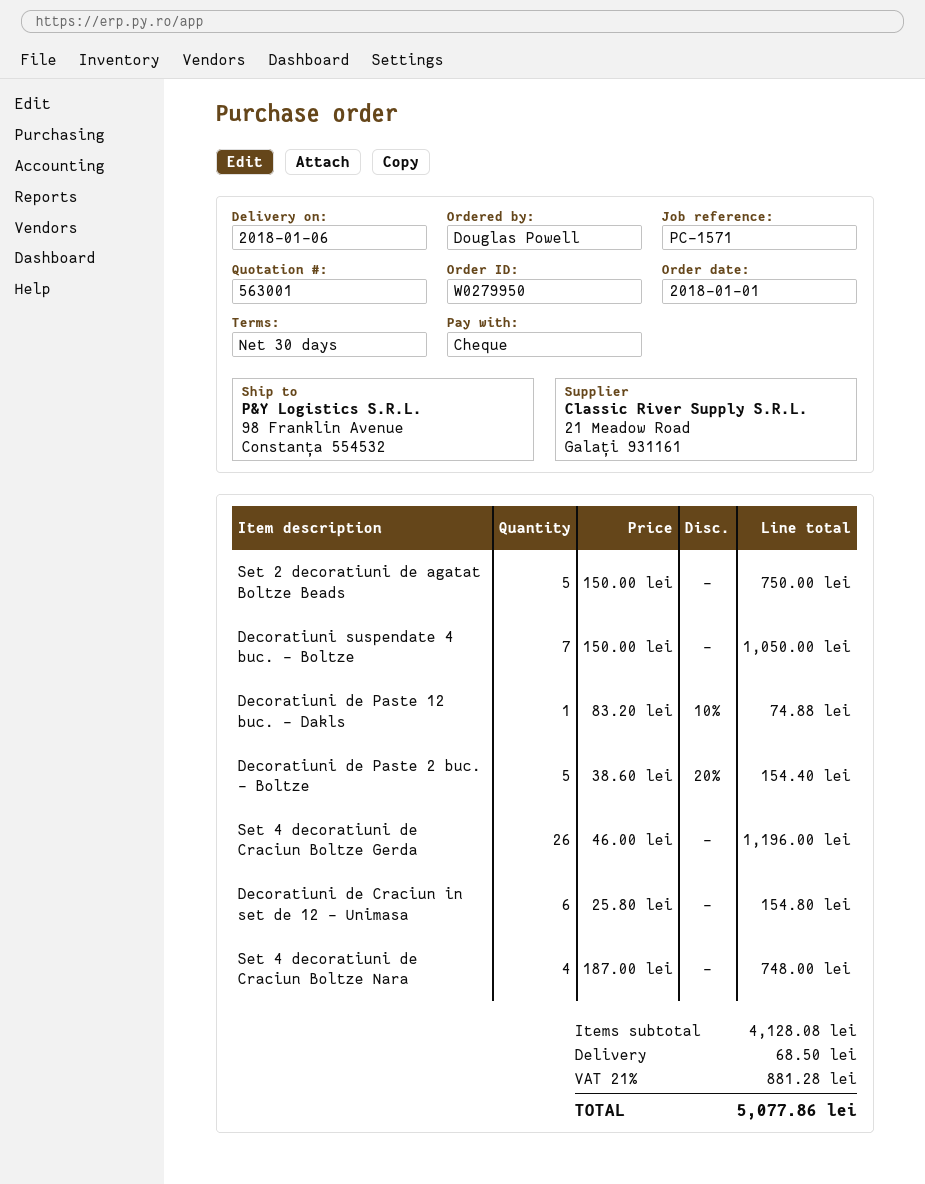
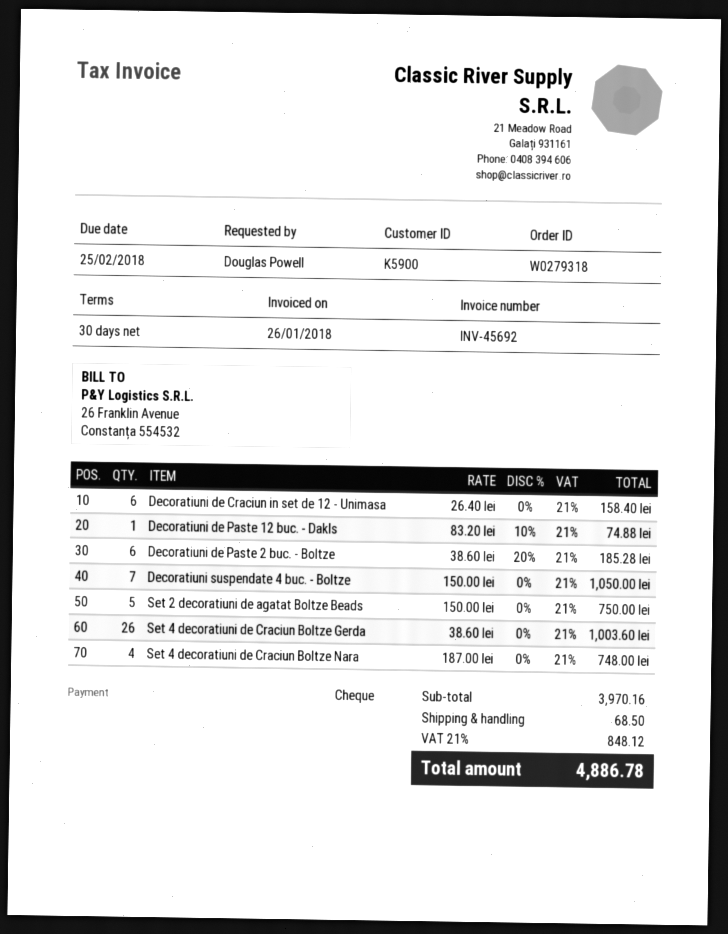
order number: W0279950 -> W0279318
Decoratiuni de Paste 2 buc. - Boltze: 5 x 38.60 - 20% = 154.40 -> 6 x 38.60 - 20% = 185.28
Set 4 decoratiuni de Craciun Boltze Gerda: 26 x 46.00 = 1196.00 -> 26 x 38.60 = 1003.60
Decoratiuni de Craciun in set de 12 - Unimasa: 6 x 25.80 = 154.80 -> 6 x 26.40 = 158.40
subtotal: 4128.08 -> 3970.16
tax: 21% = 881.28 -> 21% = 848.12
total: 5077.86 -> 4886.78

